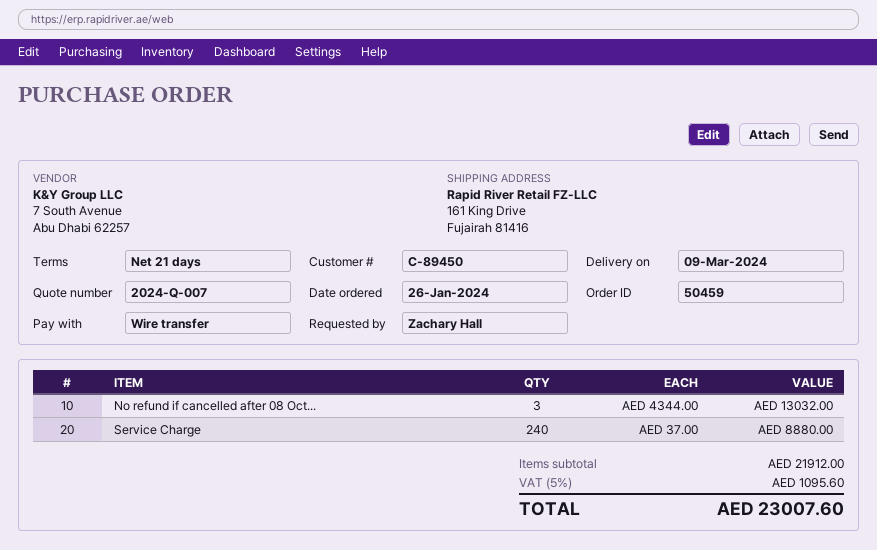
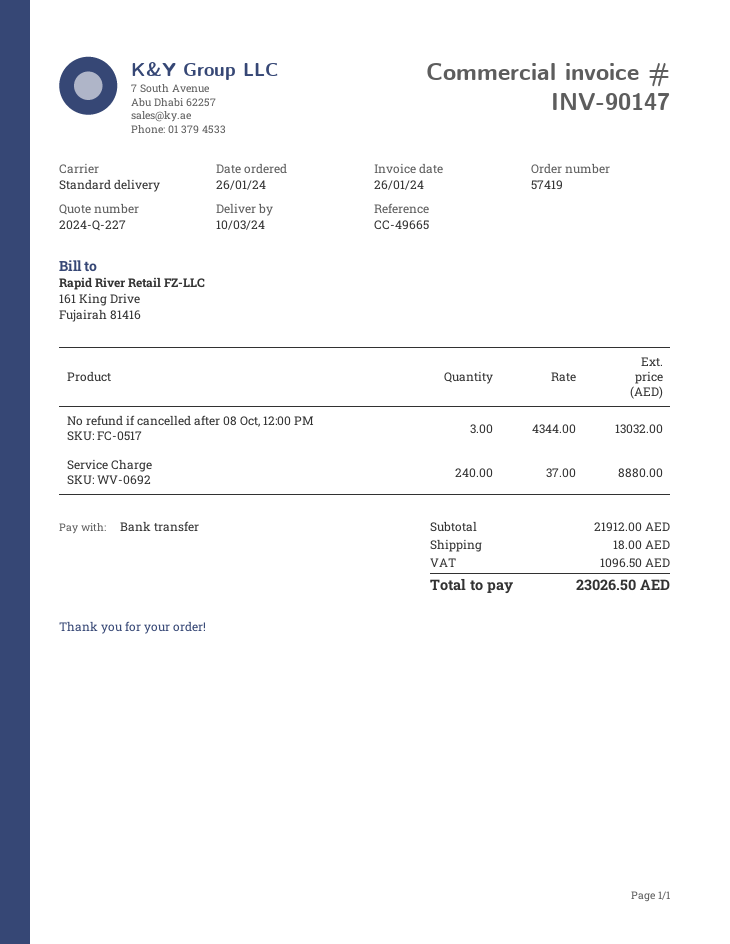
quote number: 2024-Q-007 -> 2024-Q-227
order number: 50459 -> 57419
delivery date: 2024-03-09 -> 2024-03-10
shipping: none -> 18.00
tax: 1095.60 -> 1096.50
total: 23007.60 -> 23026.50

